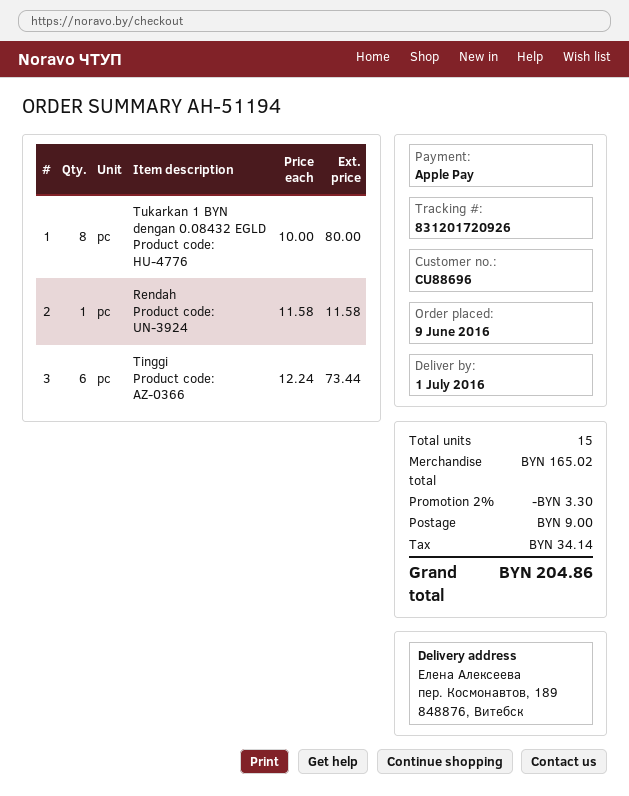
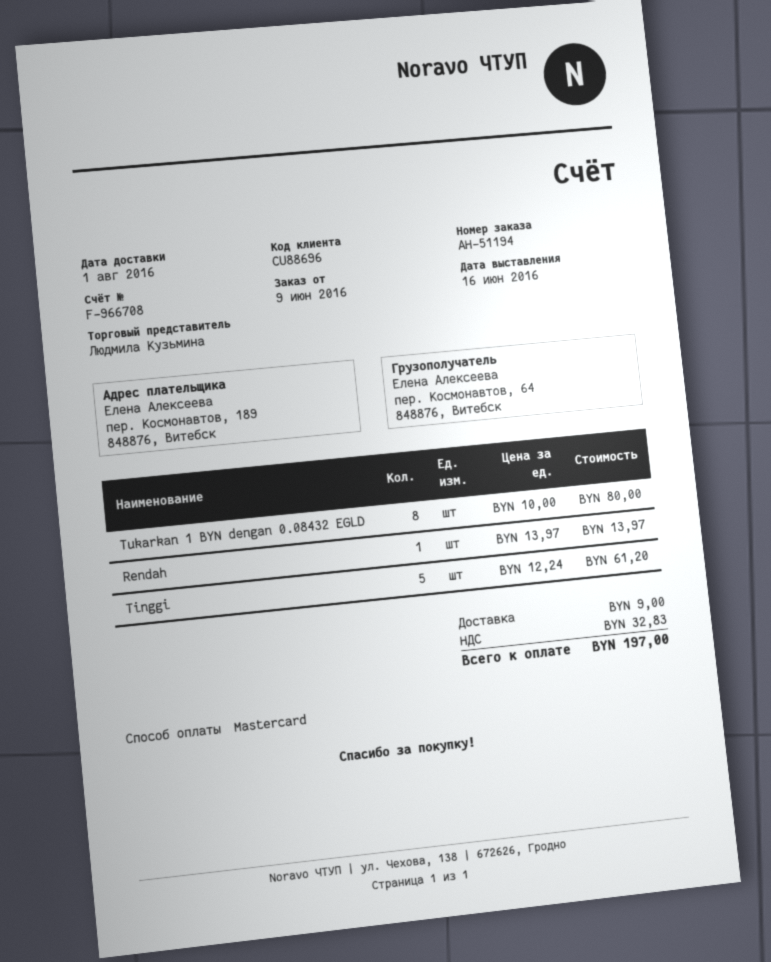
delivery date: 2016-07-01 -> 2016-08-01
payment method: Apple Pay -> Mastercard
ship to: пер. Космонавтов, 189, 848876, Витебск -> пер. Космонавтов, 64, 848876, Витебск
Rendah: 1 x 11.58 = 11.58 -> 1 x 13.97 = 13.97
Tinggi: 6 x 12.24 = 73.44 -> 5 x 12.24 = 61.20
discount: 2% = 3.30 -> none
tax: 34.14 -> 32.83
total: 204.86 -> 197.00

